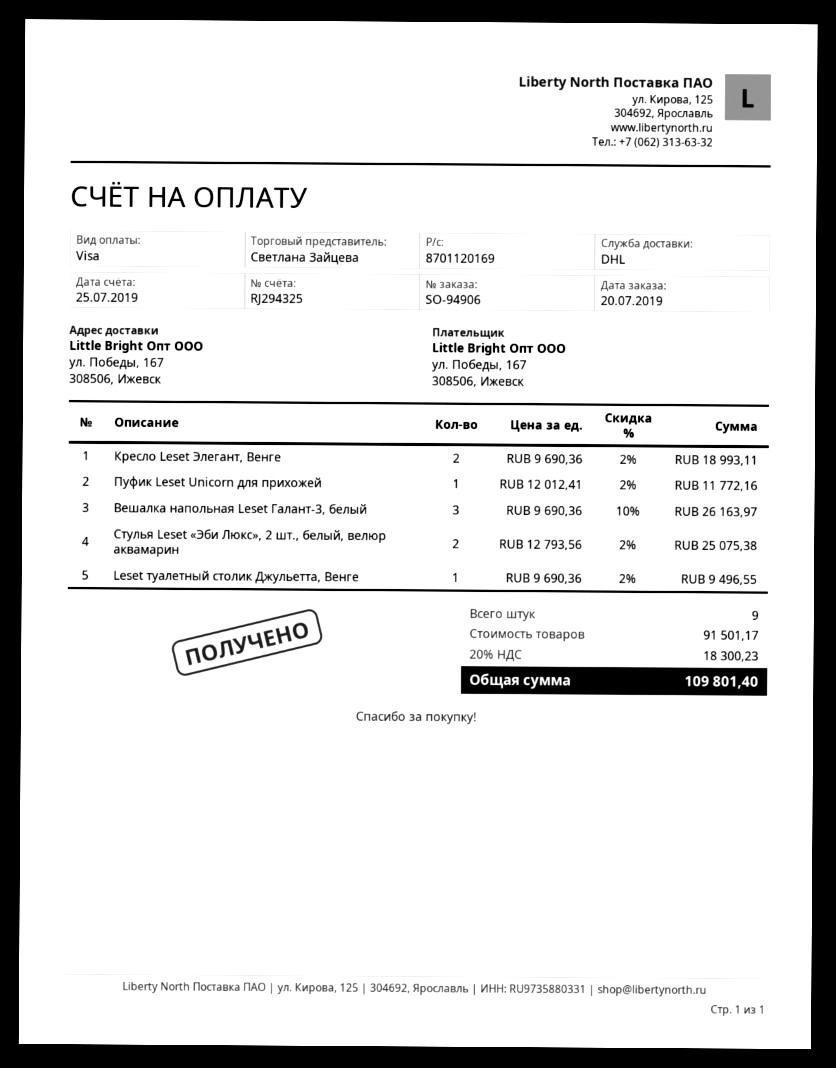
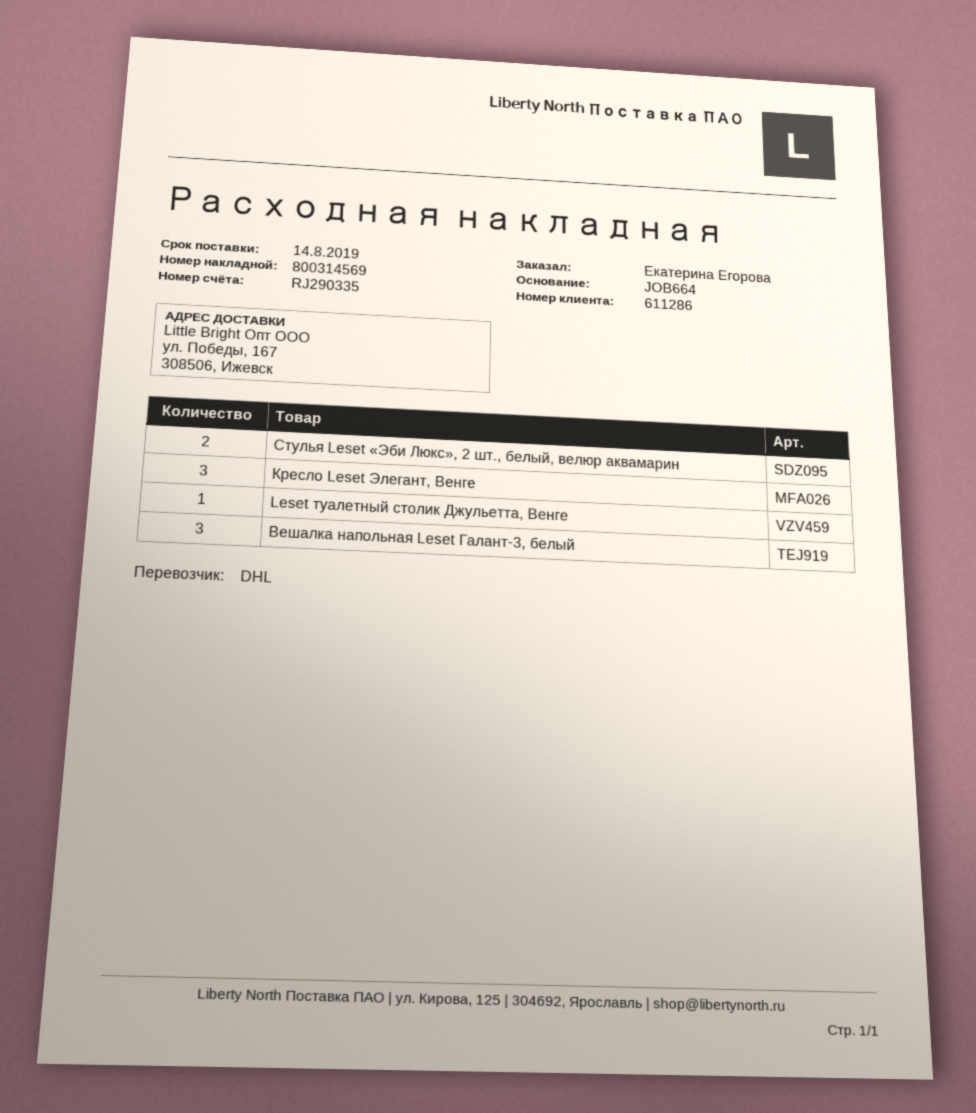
invoice number: RJ294325 -> RJ290335
Кресло Leset Элегант, Венге: 2 -> 3
Пуфик Leset Unicorn для прихожей: 1 -> none

